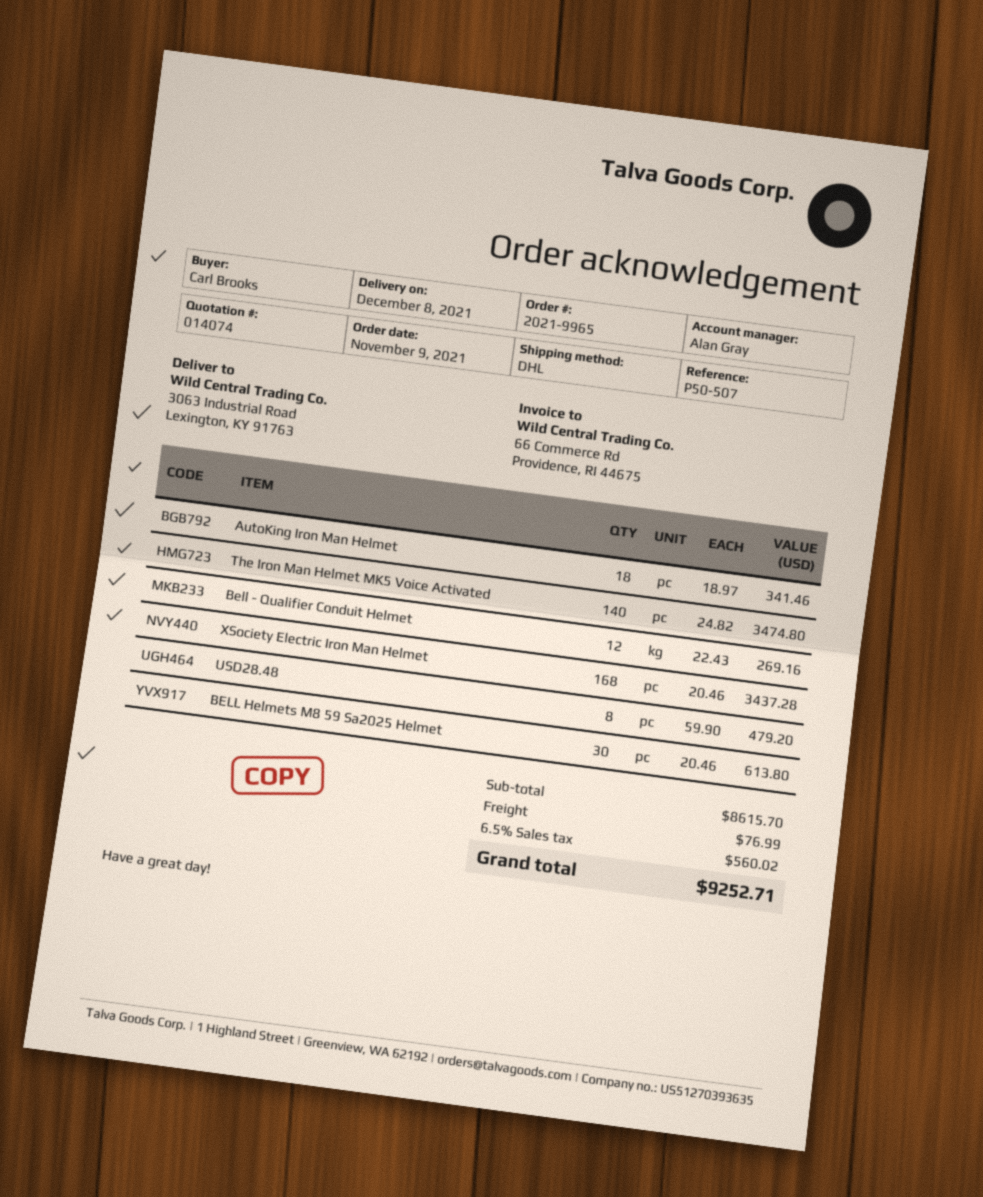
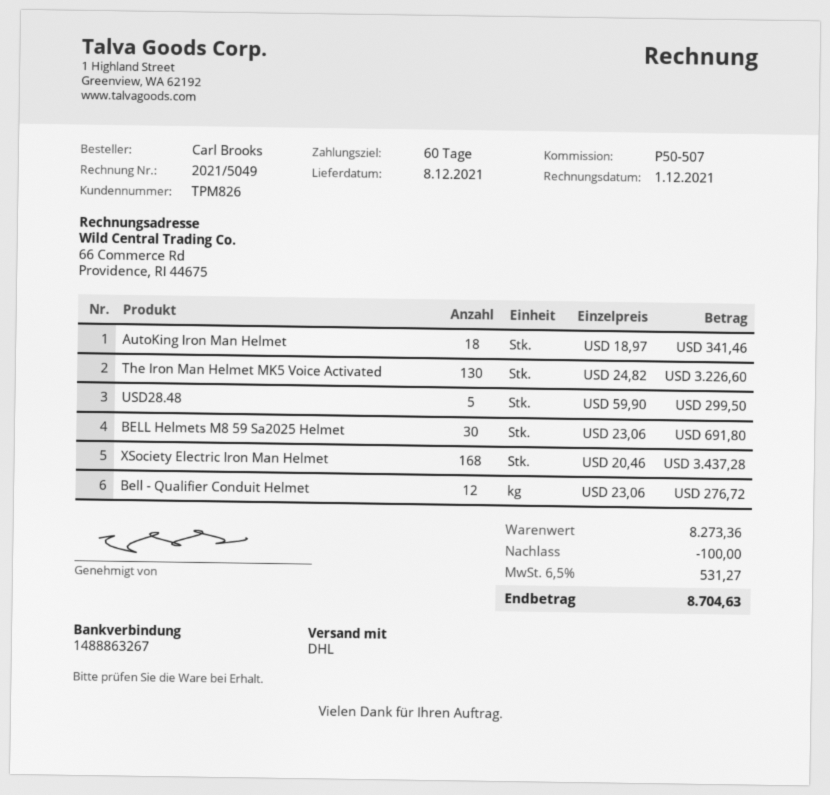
The Iron Man Helmet MK5 Voice Activated: 140 x 24.82 = 3474.80 -> 130 x 24.82 = 3226.60
Bell - Qualifier Conduit Helmet: 12 x 22.43 = 269.16 -> 12 x 23.06 = 276.72
USD28.48: 8 x 59.90 = 479.20 -> 5 x 59.90 = 299.50
BELL Helmets M8 59 Sa2025 Helmet: 30 x 20.46 = 613.80 -> 30 x 23.06 = 691.80
subtotal: 8615.70 -> 8273.36
discount: none -> 100.00
shipping: 76.99 -> none
tax: 6.5% = 560.02 -> 6.5% = 531.27
total: 9252.71 -> 8704.63

